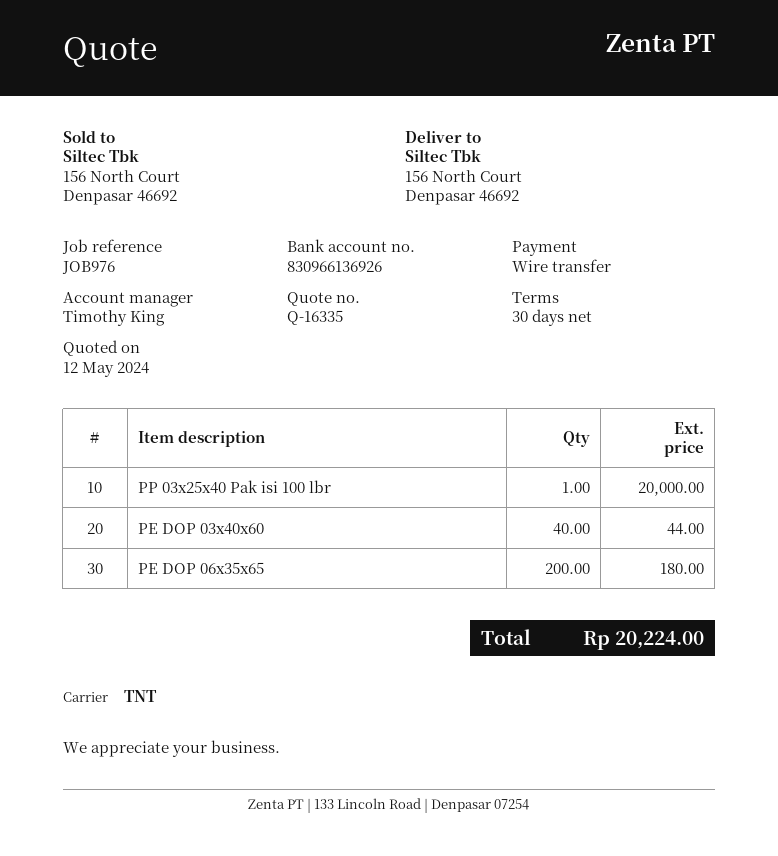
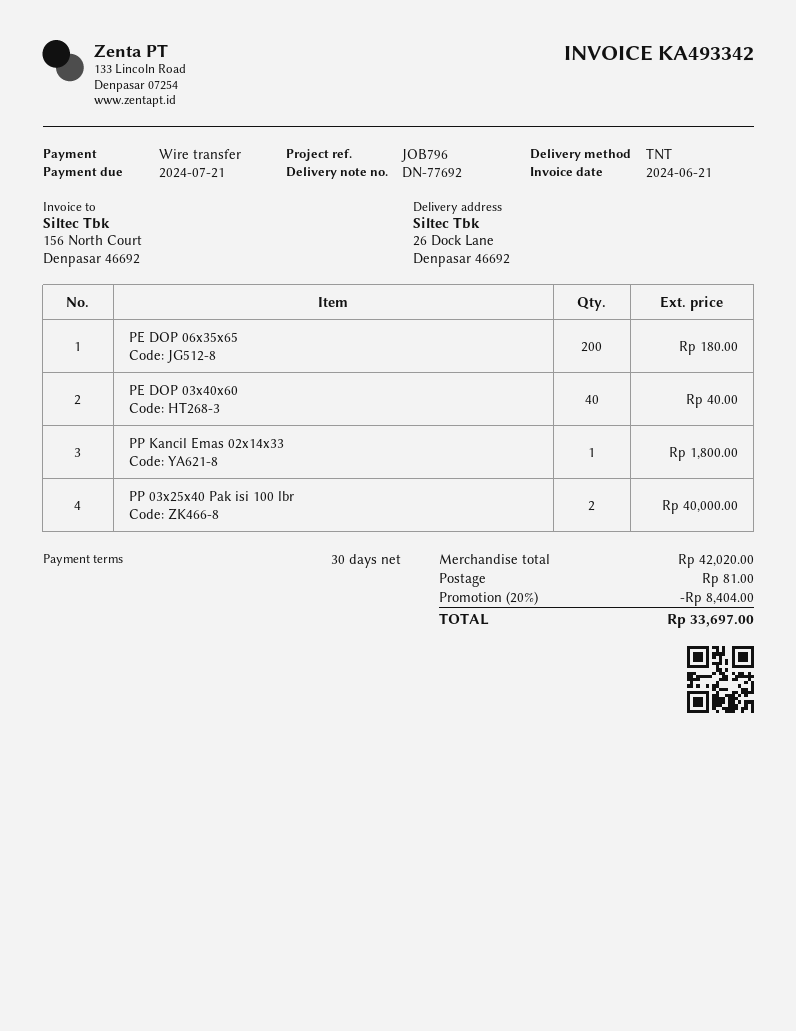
reference: JOB976 -> JOB796
ship to: 156 North Court, Denpasar 46692 -> 26 Dock Lane, Denpasar 46692
PP 03x25x40 Pak isi 100 lbr: 1 for 20000.00 -> 2 for 40000.00
PE DOP 03x40x60: 40 for 44.00 -> 40 for 40.00
PP Kancil Emas 02x14x33: none -> 1 for 1800.00
discount: none -> 20% = 8404.00
shipping: none -> 81.00
total: 20224.00 -> 33697.00

